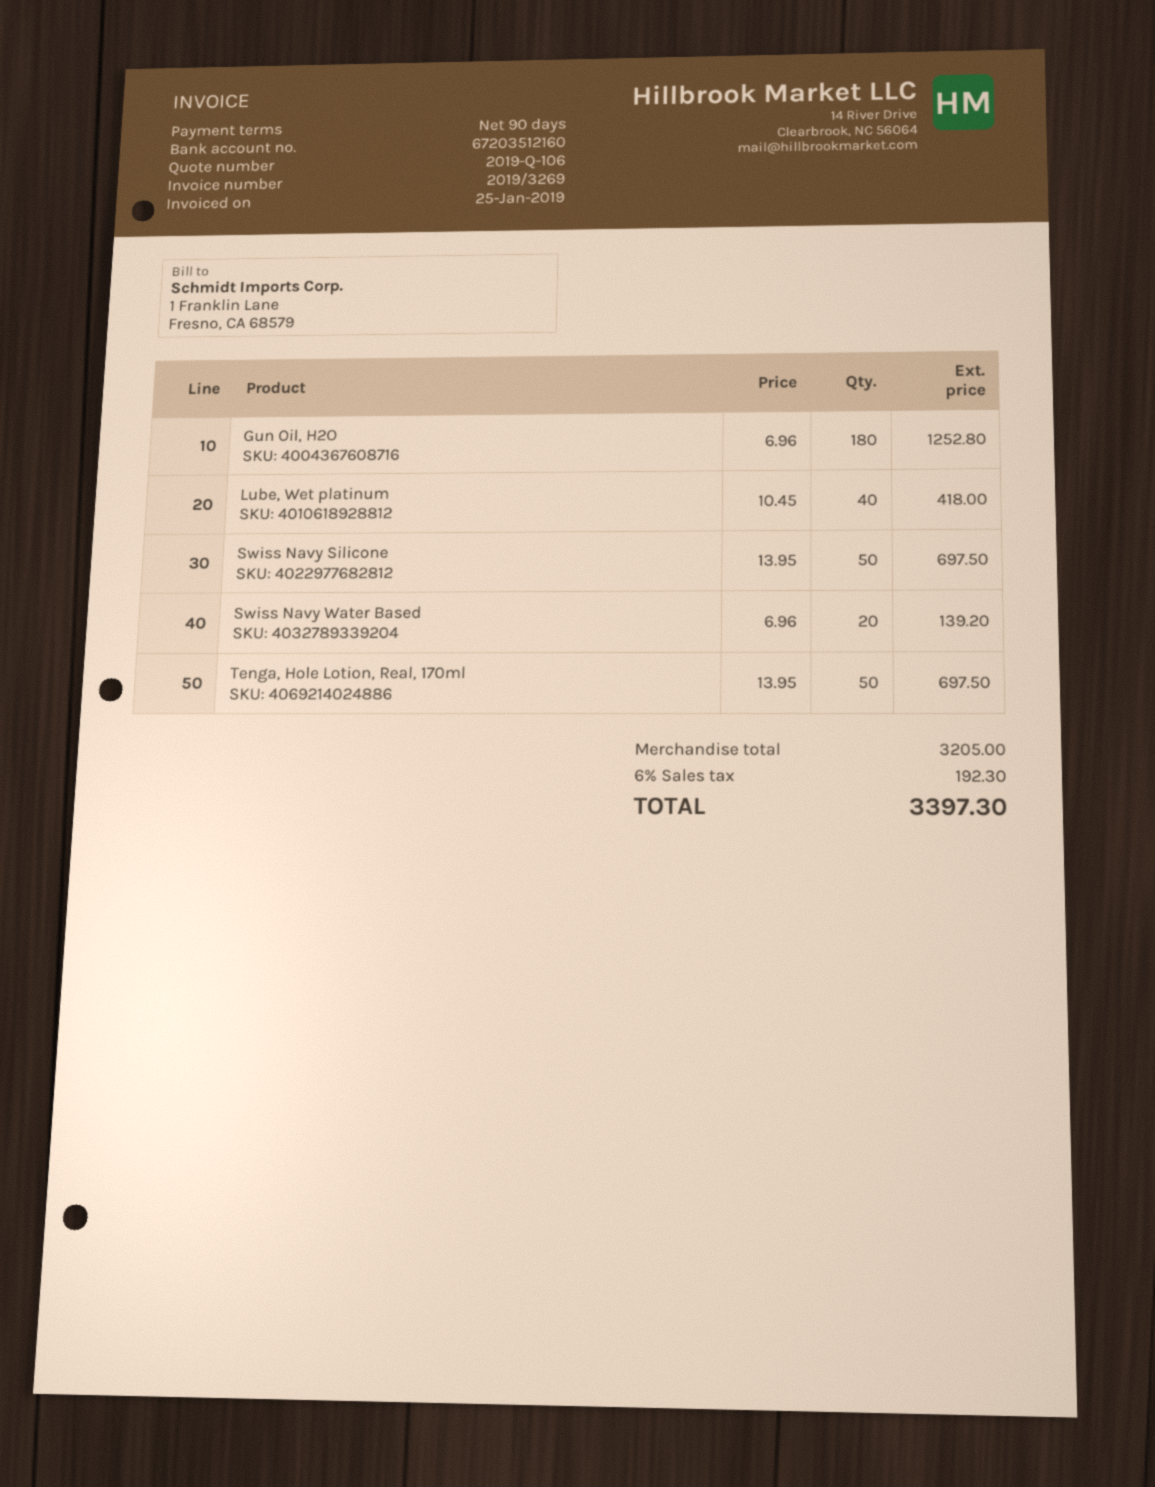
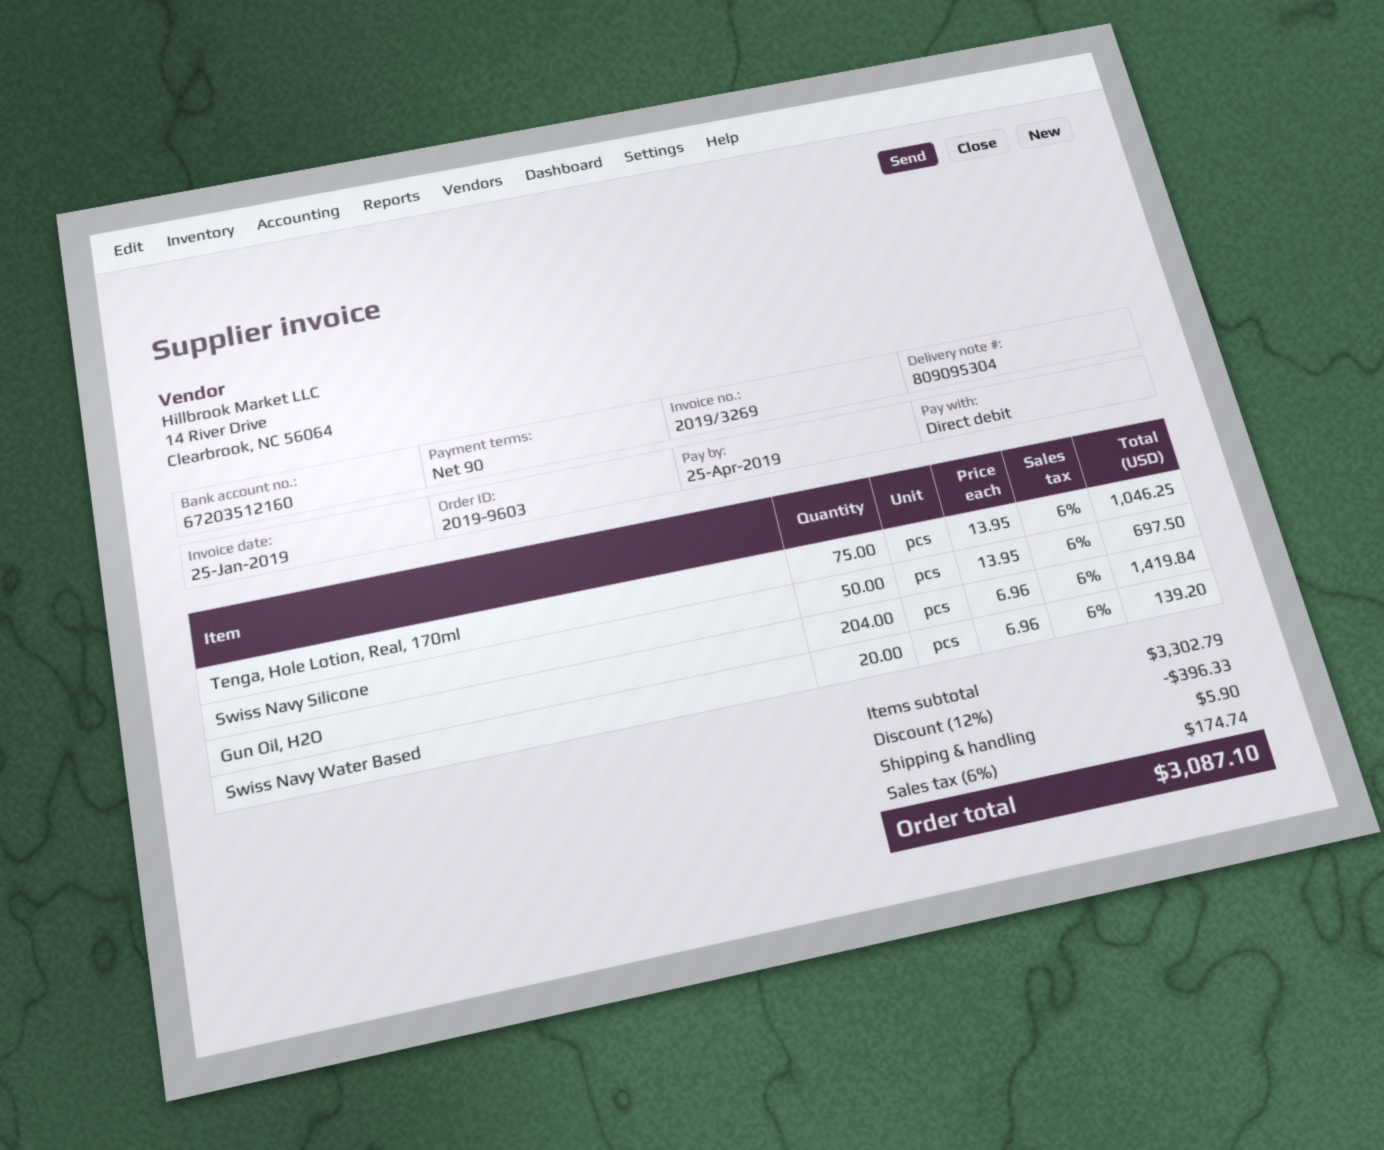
Gun Oil, H2O: 180 x 6.96 = 1252.80 -> 204 x 6.96 = 1419.84
Lube, Wet platinum: 40 x 10.45 = 418.00 -> none
Tenga, Hole Lotion, Real, 170ml: 50 x 13.95 = 697.50 -> 75 x 13.95 = 1046.25
subtotal: 3205.00 -> 3302.79
discount: none -> 12% = 396.33
shipping: none -> 5.90
tax: 6% = 192.30 -> 6% = 174.74
total: 3397.30 -> 3087.10

